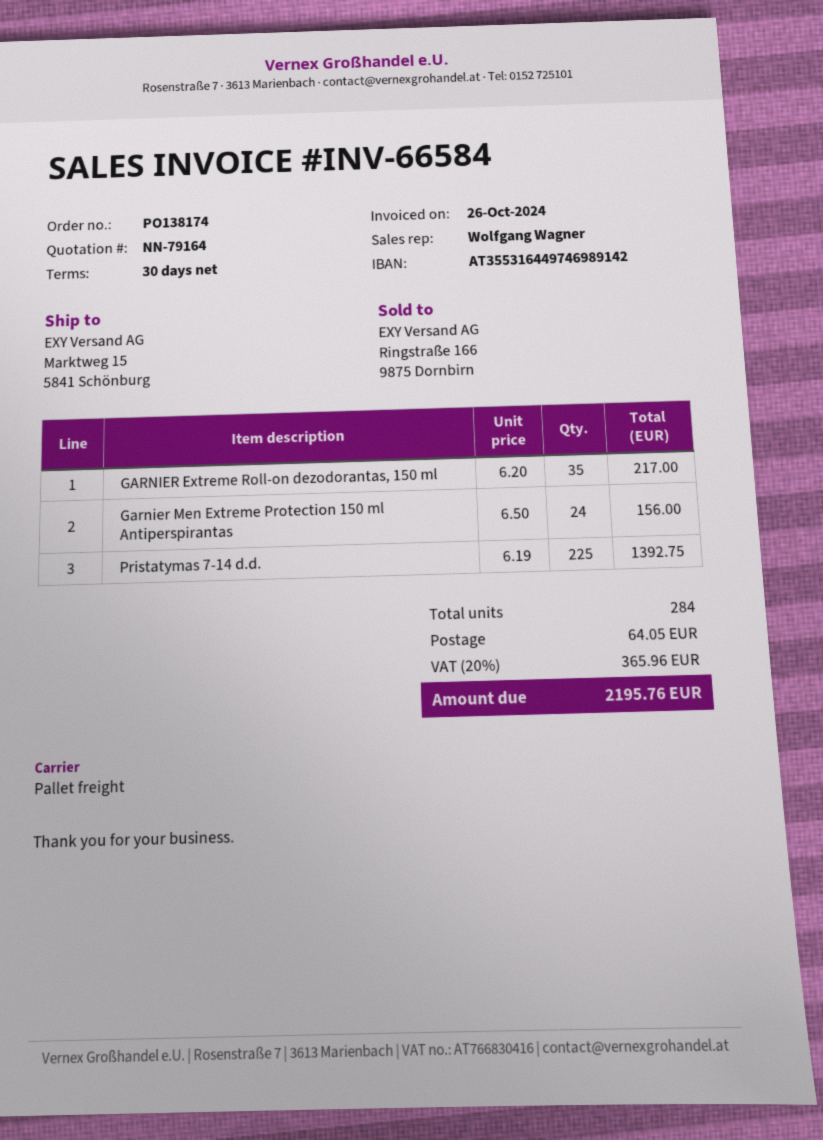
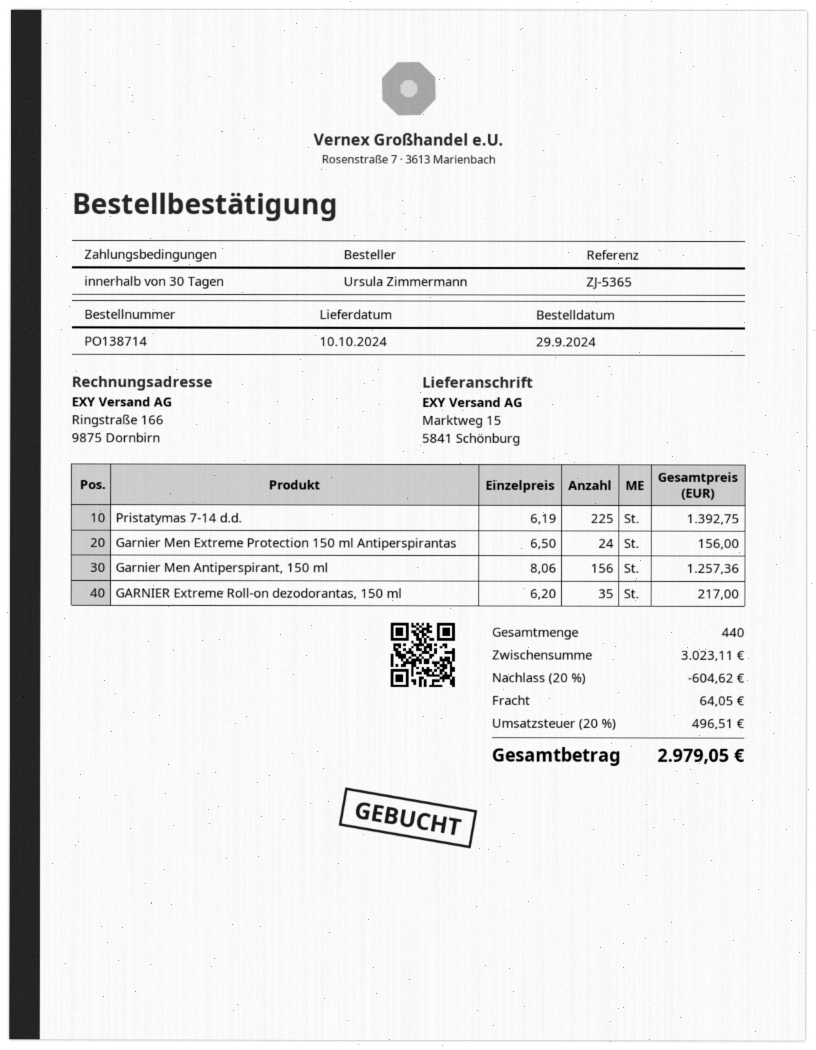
order number: PO138174 -> PO138714
Garnier Men Antiperspirant, 150 ml: none -> 156 x 8.06 = 1257.36
total quantity: 284 -> 440
discount: none -> 20% = 604.62
tax: 20% = 365.96 -> 20% = 496.51
total: 2195.76 -> 2979.05

